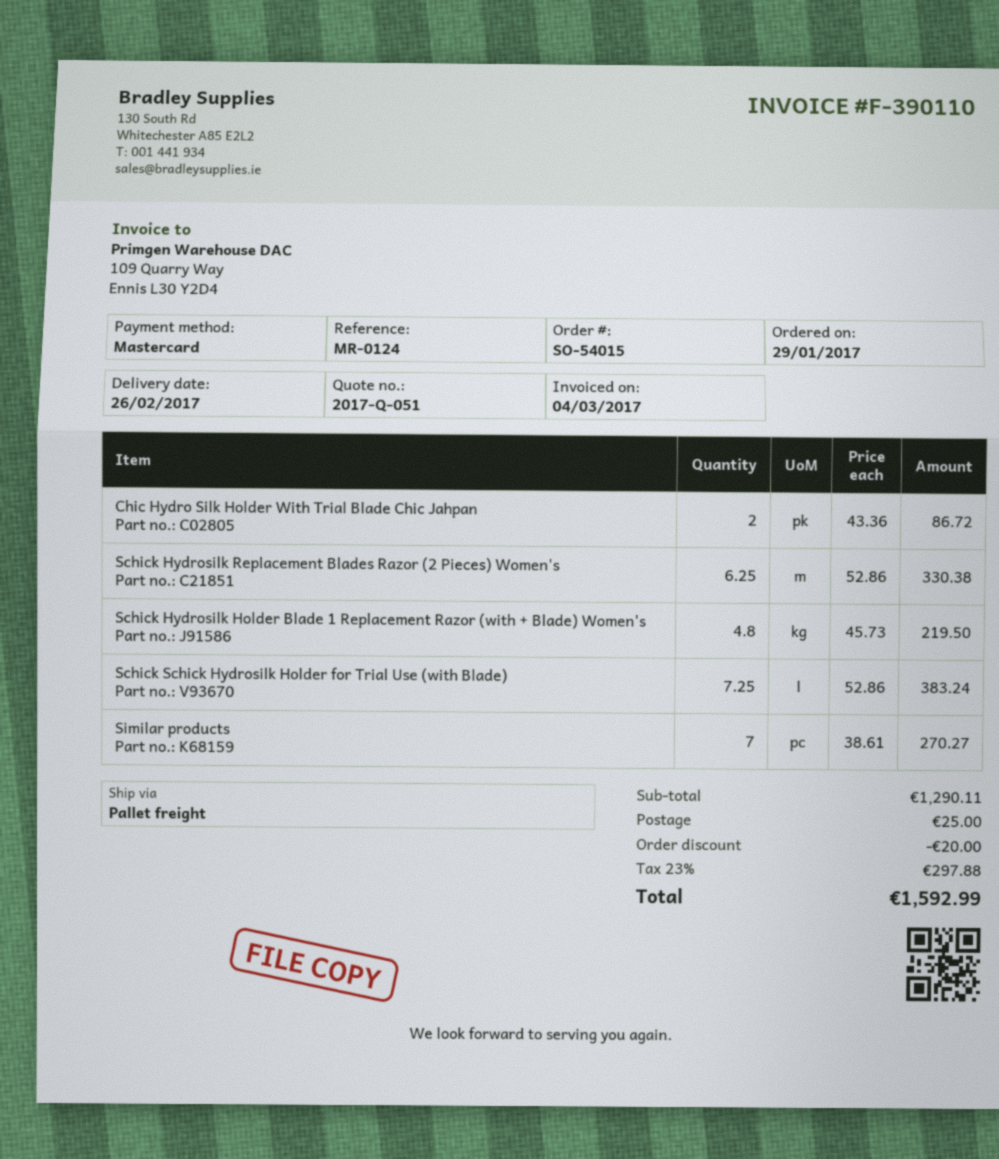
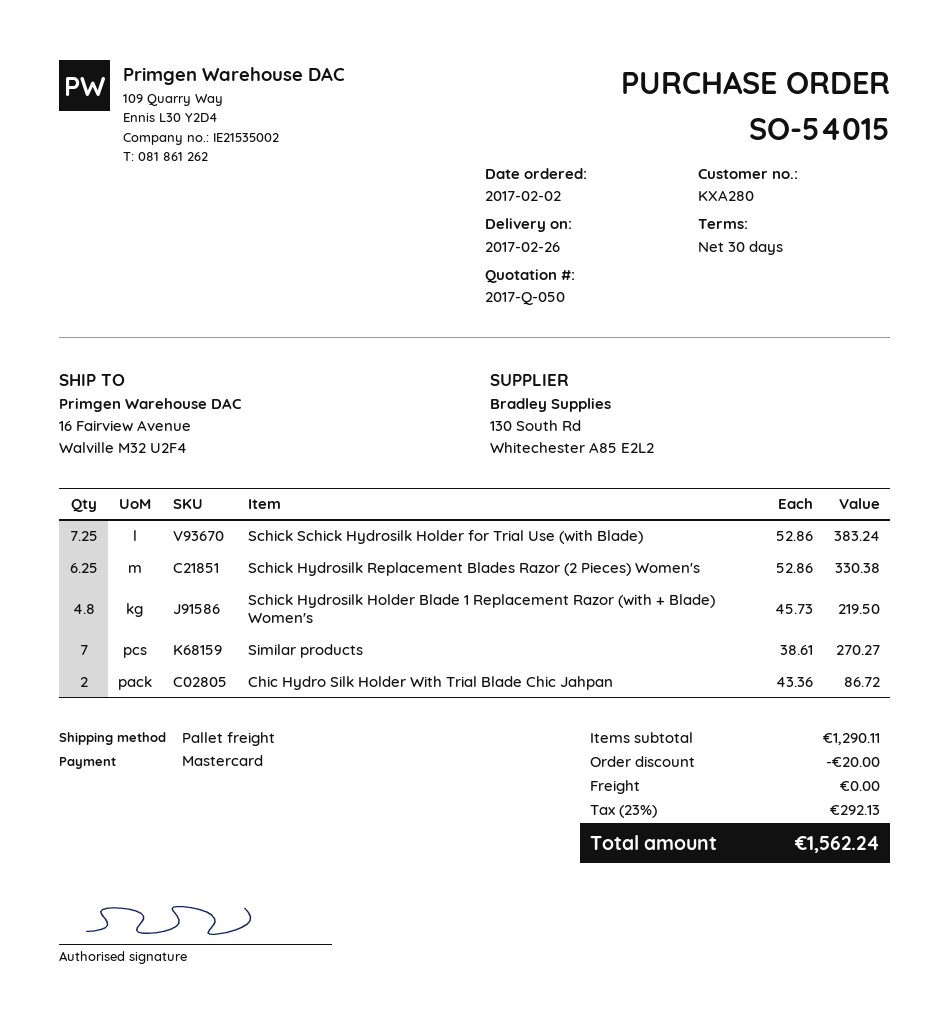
quote number: 2017-Q-051 -> 2017-Q-050
order date: 2017-01-29 -> 2017-02-02
shipping: 25.00 -> 0.00
tax: 23% = 297.88 -> 23% = 292.13
total: 1592.99 -> 1562.24

